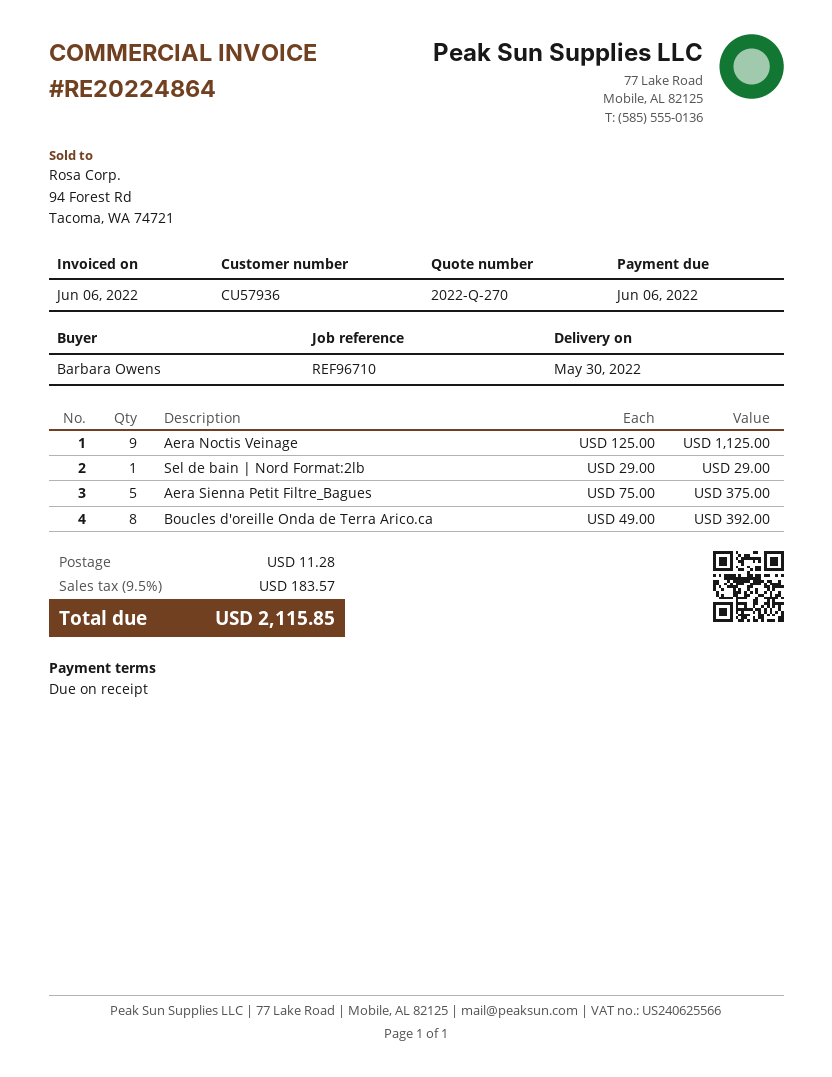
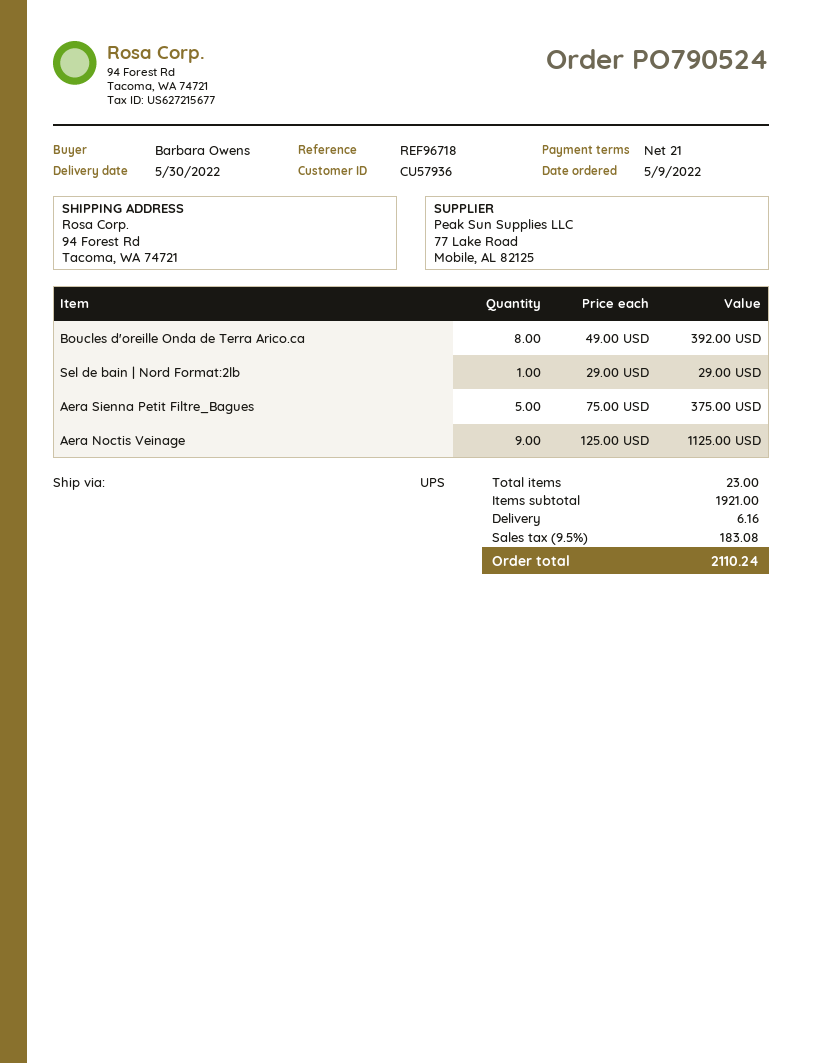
payment terms: on receipt -> 21 days
reference: REF96710 -> REF96718
shipping: 11.28 -> 6.16
tax: 9.5% = 183.57 -> 9.5% = 183.08
total: 2115.85 -> 2110.24

